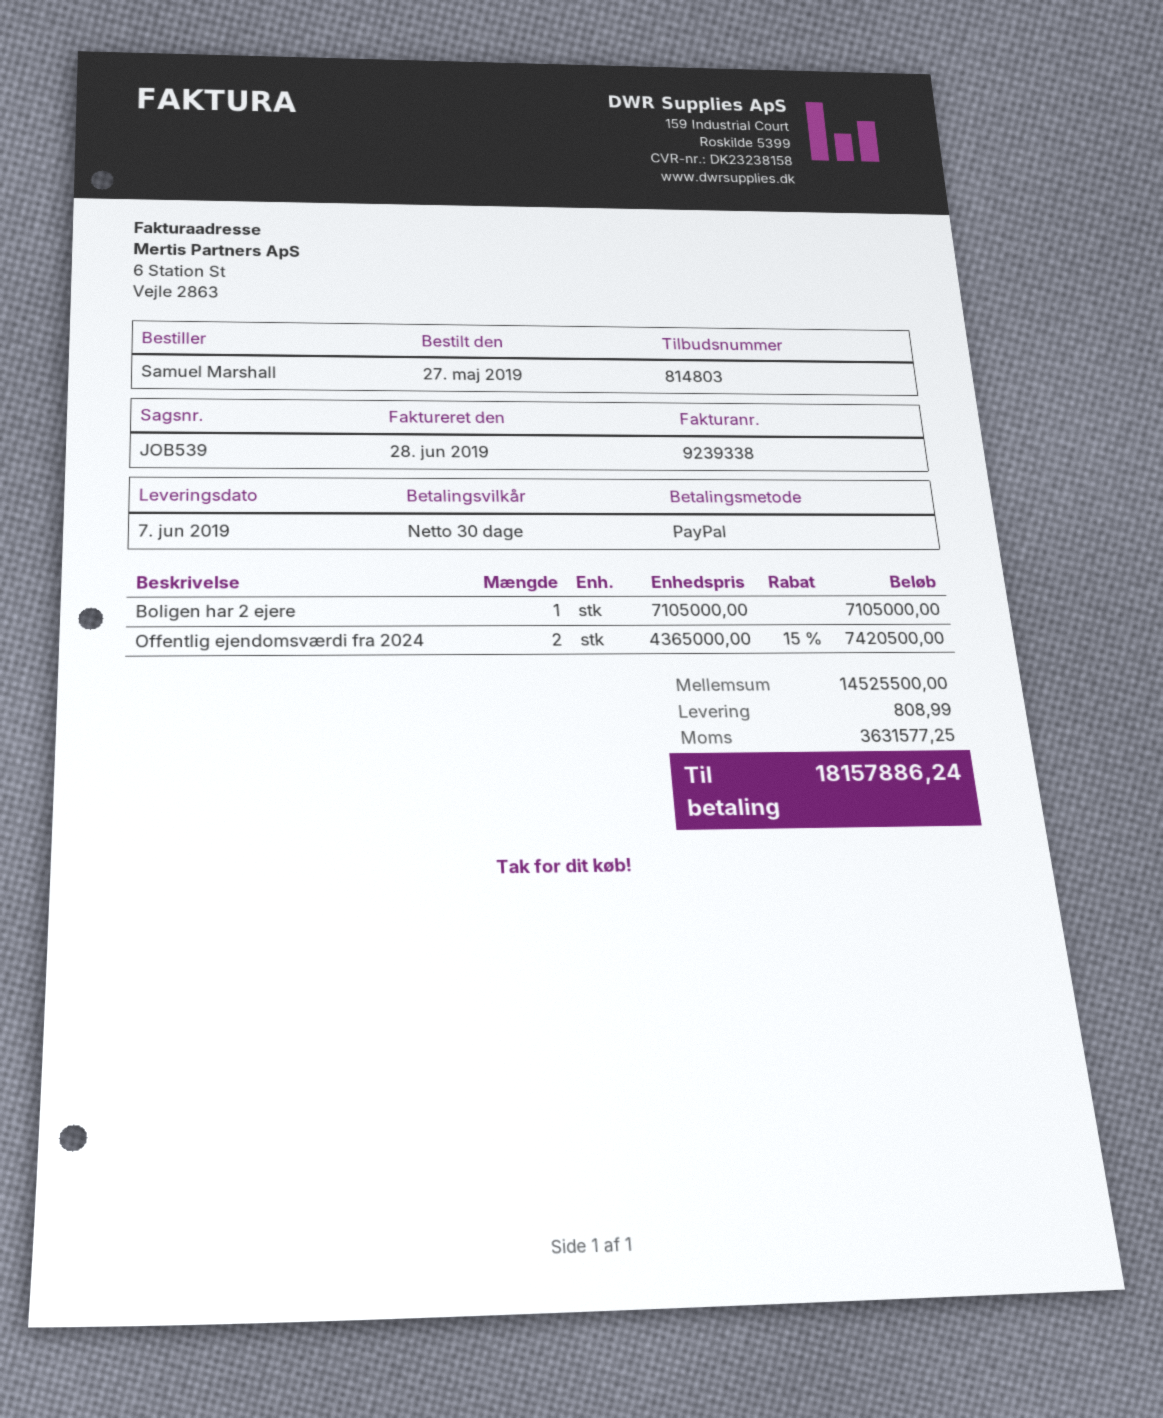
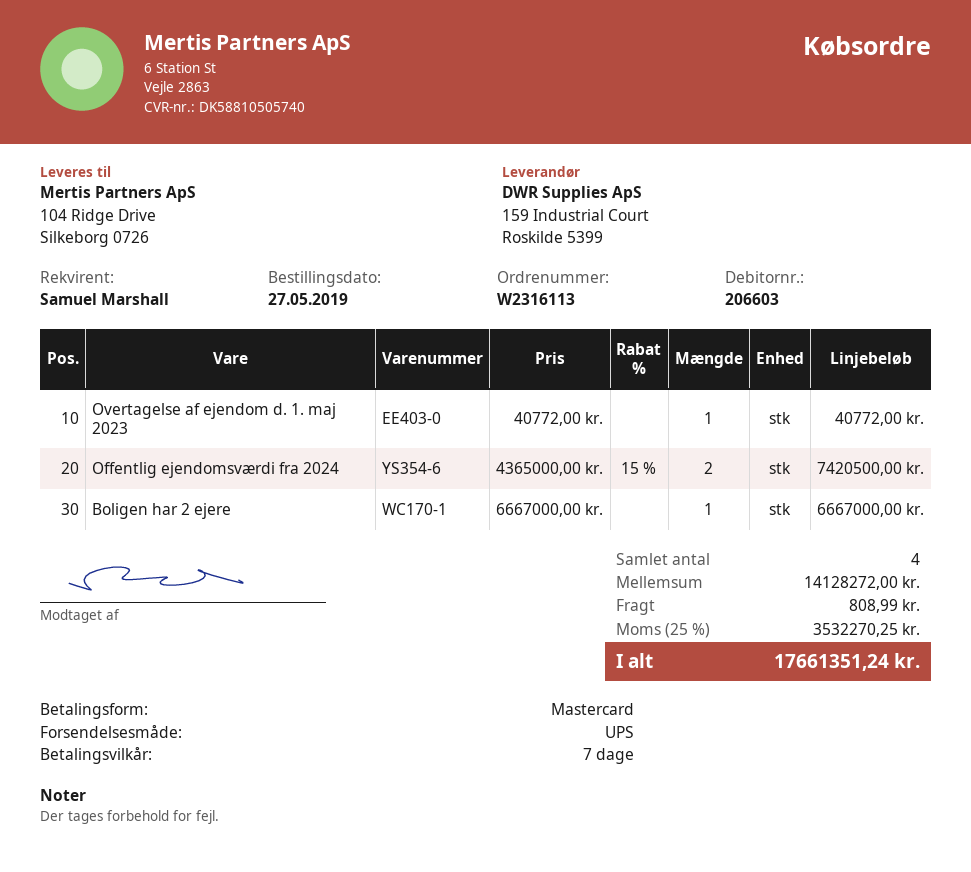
payment terms: 30 days -> 7 days
payment method: PayPal -> Mastercard
Boligen har 2 ejere: 1 x 7105000.00 = 7105000.00 -> 1 x 6667000.00 = 6667000.00
Overtagelse af ejendom d. 1. maj 2023: none -> 1 x 40772.00 = 40772.00
subtotal: 14525500.00 -> 14128272.00
tax: 3631577.25 -> 3532270.25
total: 18157886.24 -> 17661351.24

